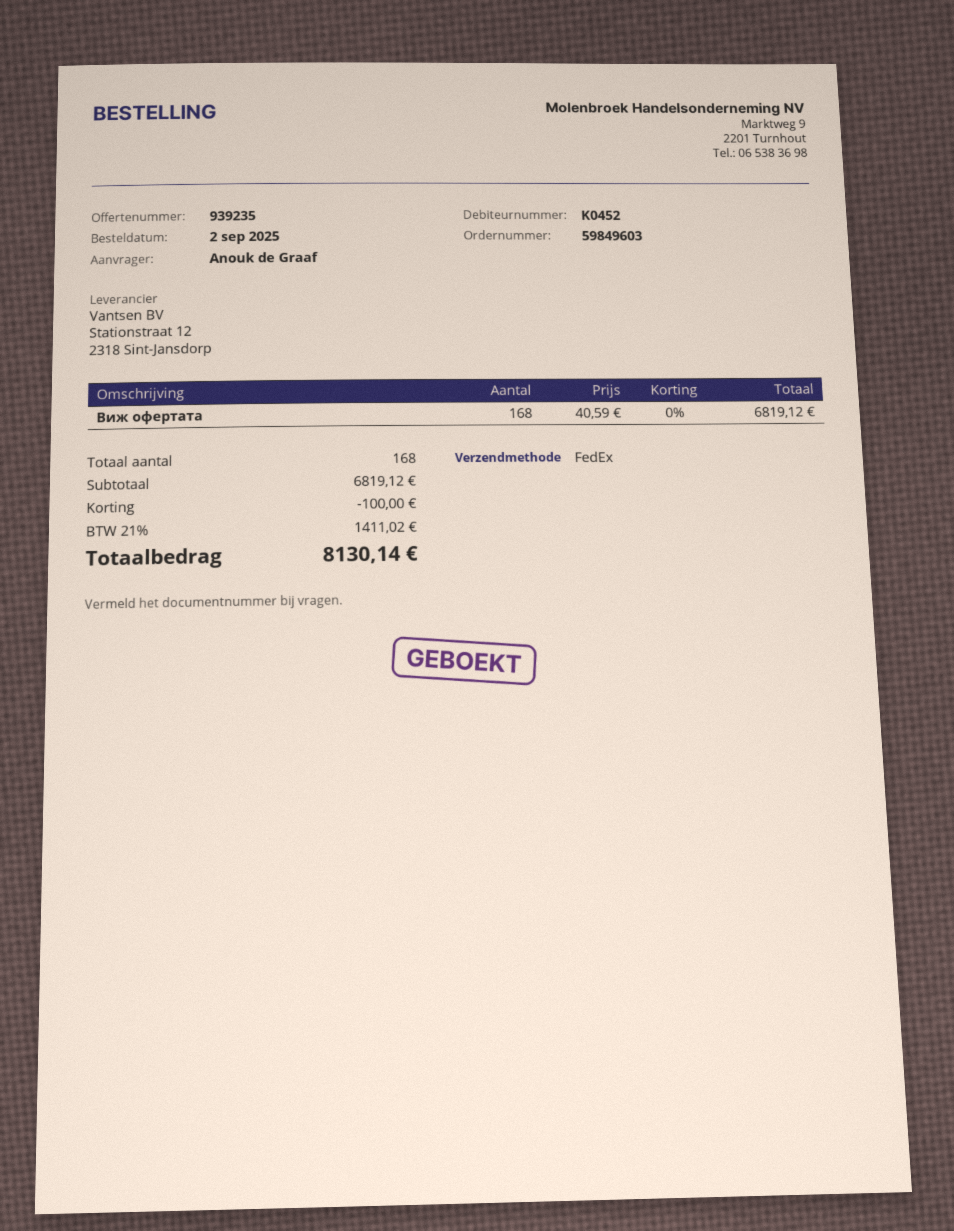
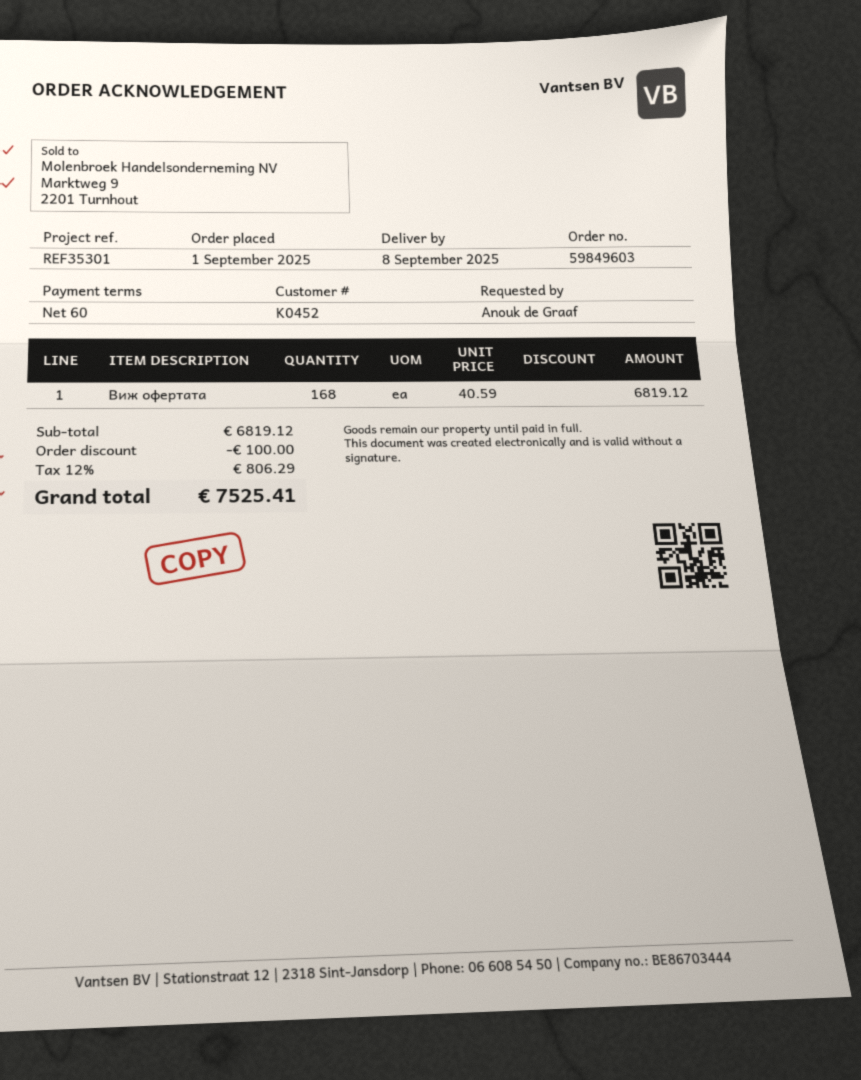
order date: 2025-09-02 -> 2025-09-01
tax: 21% = 1411.02 -> 12% = 806.29
total: 8130.14 -> 7525.41

